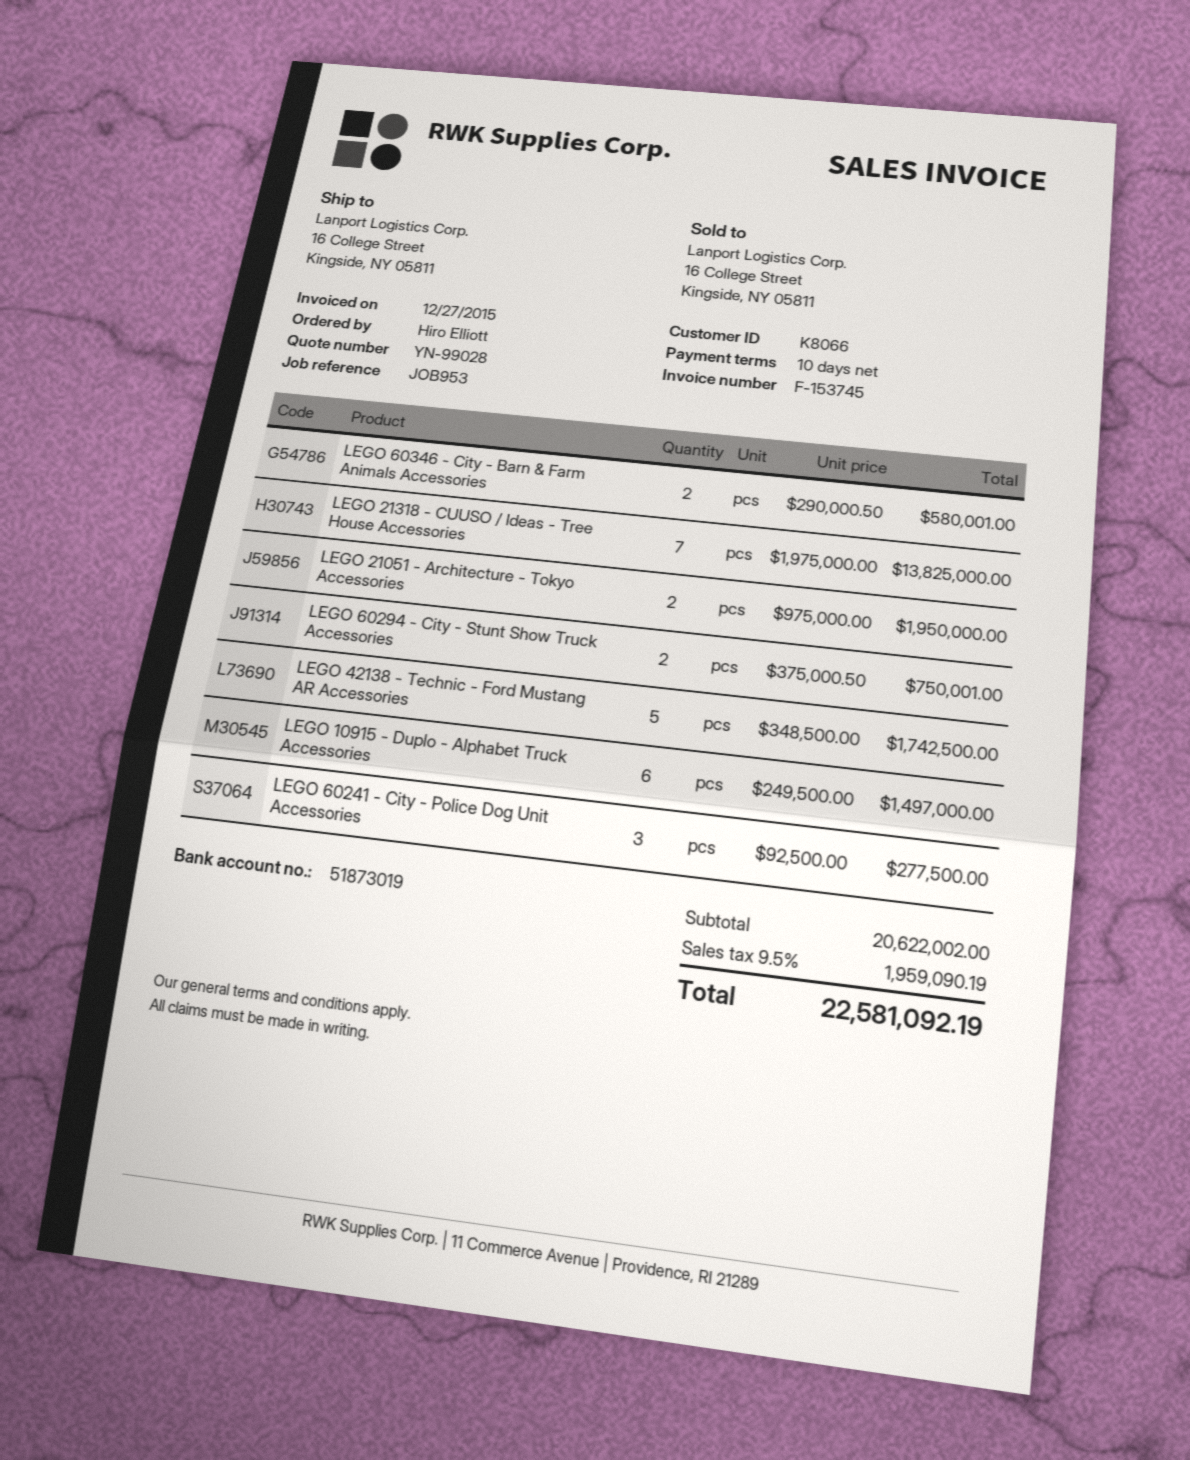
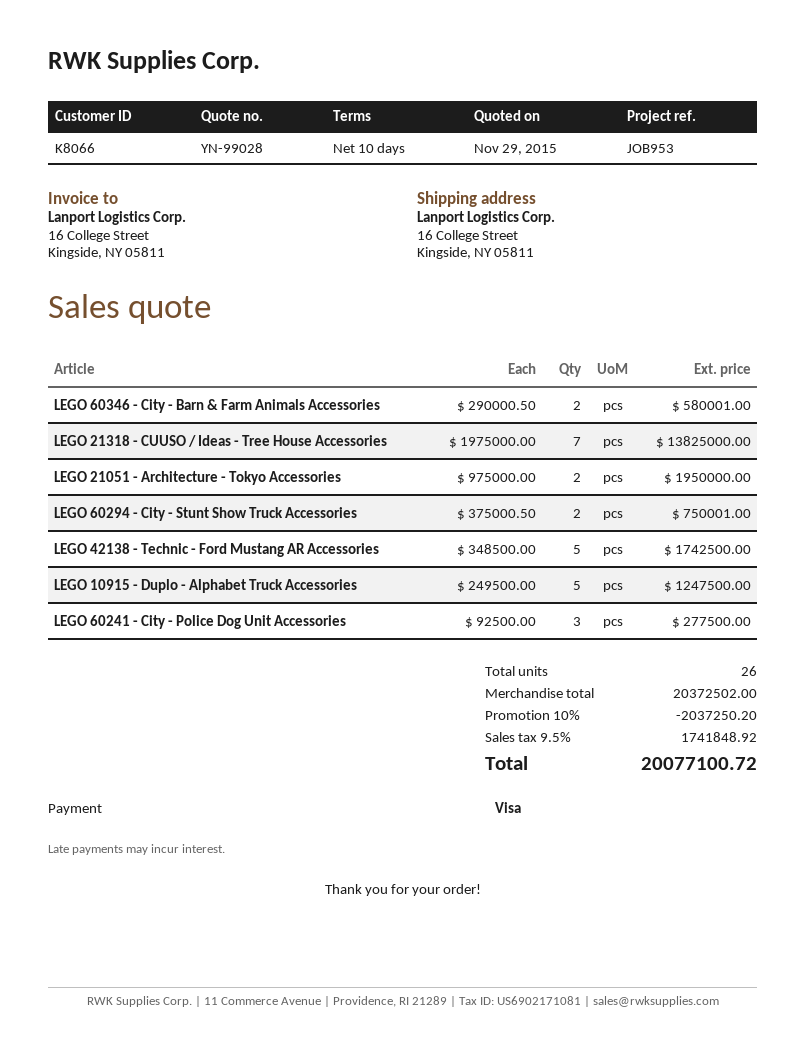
LEGO 10915 - Duplo - Alphabet Truck Accessories: 6 x 249500.00 = 1497000.00 -> 5 x 249500.00 = 1247500.00
subtotal: 20622002.00 -> 20372502.00
discount: none -> 10% = 2037250.20
tax: 9.5% = 1959090.19 -> 9.5% = 1741848.92
total: 22581092.19 -> 20077100.72

